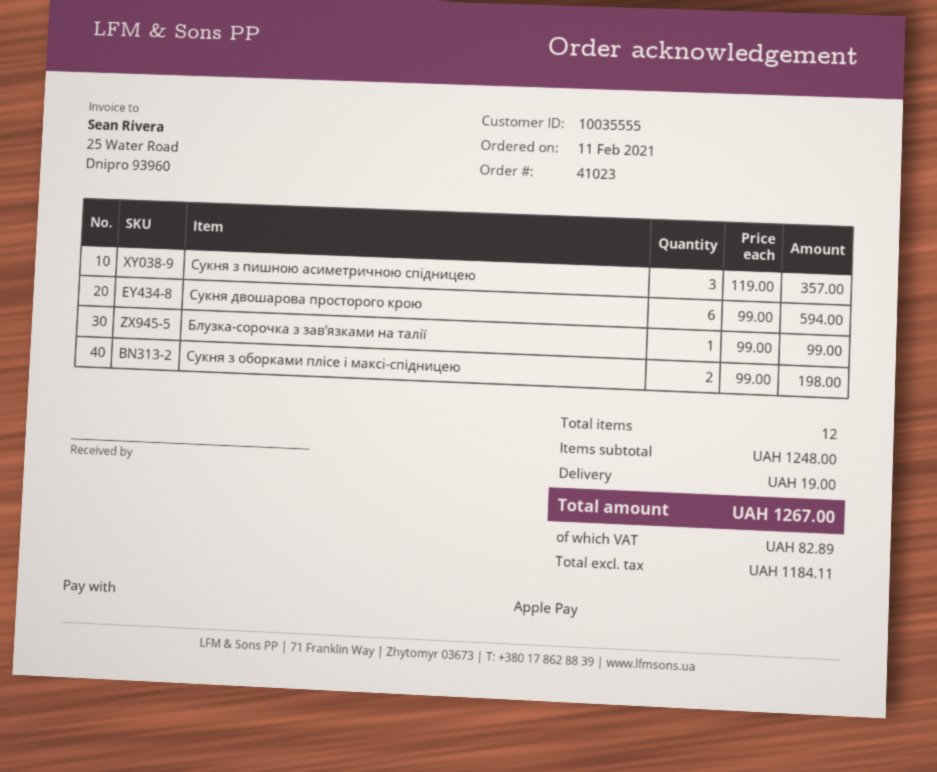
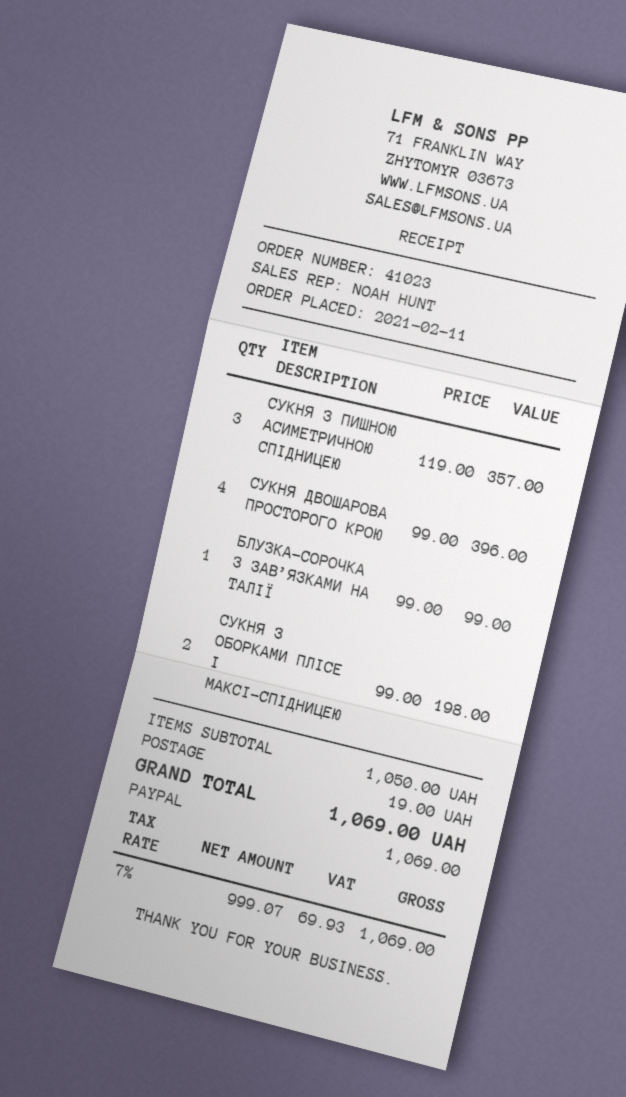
payment method: Apple Pay -> PayPal
Сукня двошарова просторого крою: 6 x 99.00 = 594.00 -> 4 x 99.00 = 396.00
subtotal: 1248.00 -> 1050.00
net: 1184.11 -> 999.07
tax: 82.89 -> 69.93
total: 1267.00 -> 1069.00

